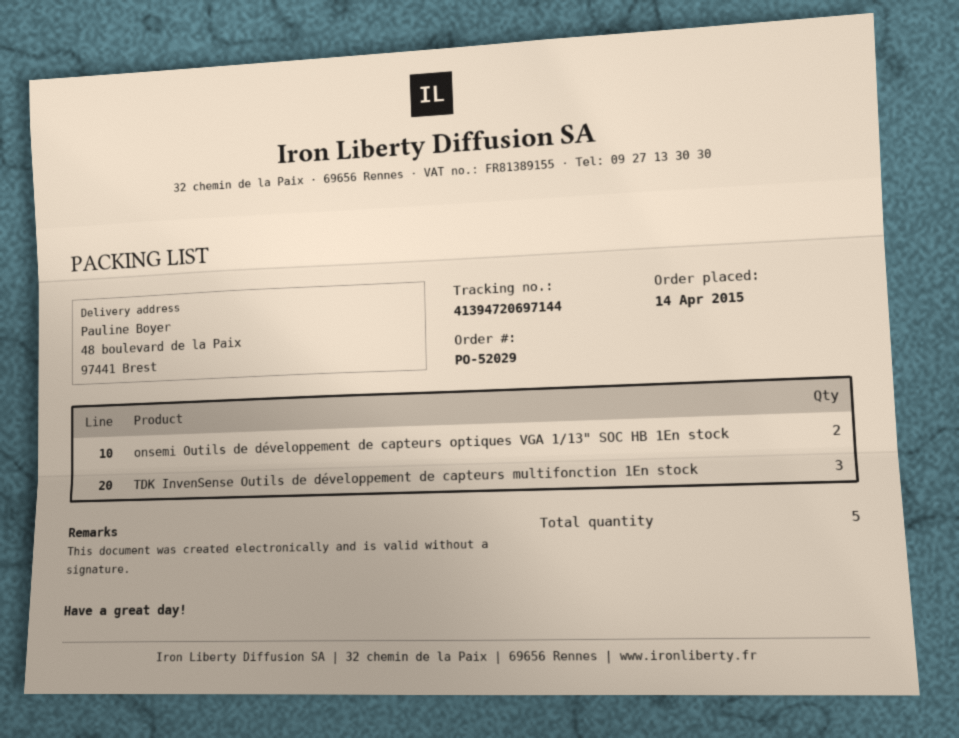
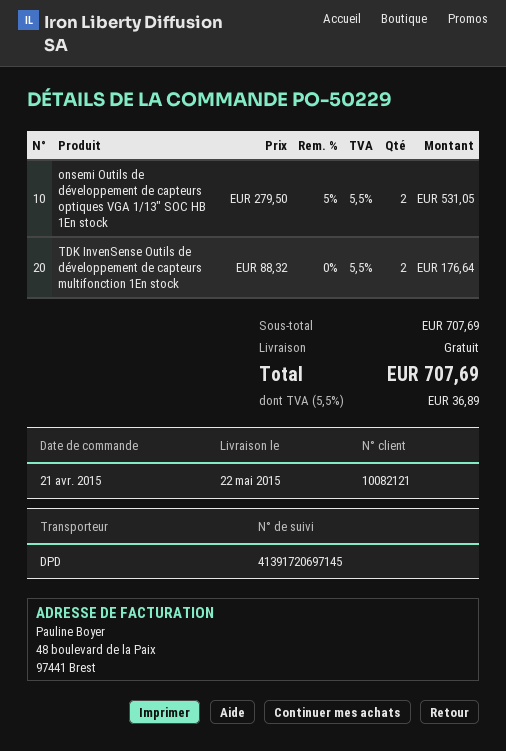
order number: PO-52029 -> PO-50229
order date: 2015-04-14 -> 2015-04-21
tracking number: 41394720697144 -> 41391720697145
TDK InvenSense Outils de développement de capteurs multifonction 1En stock: 3 -> 2

